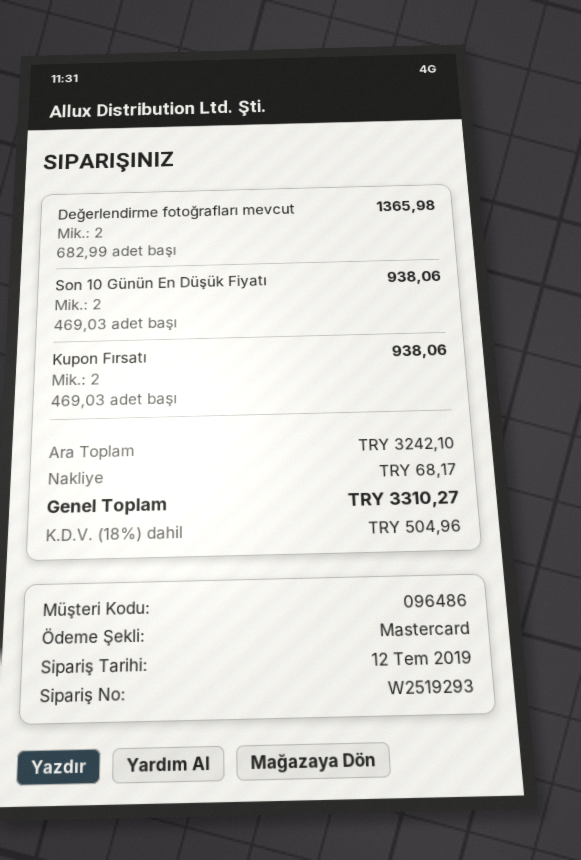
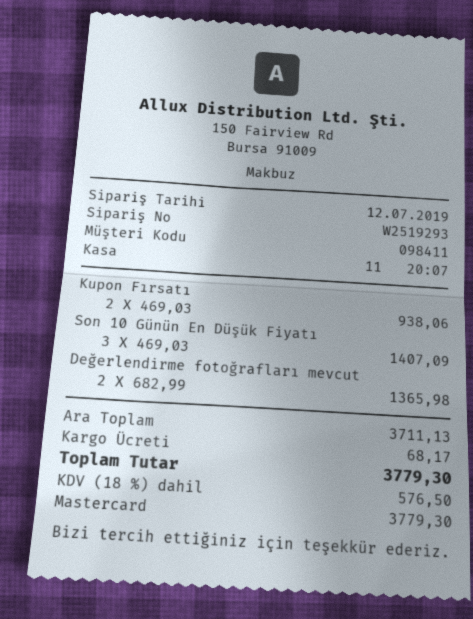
customer number: 096486 -> 098411
Son 10 Günün En Düşük Fiyatı: 2 x 469.03 = 938.06 -> 3 x 469.03 = 1407.09
subtotal: 3242.10 -> 3711.13
tax: 18% = 504.96 -> 18% = 576.50
total: 3310.27 -> 3779.30

